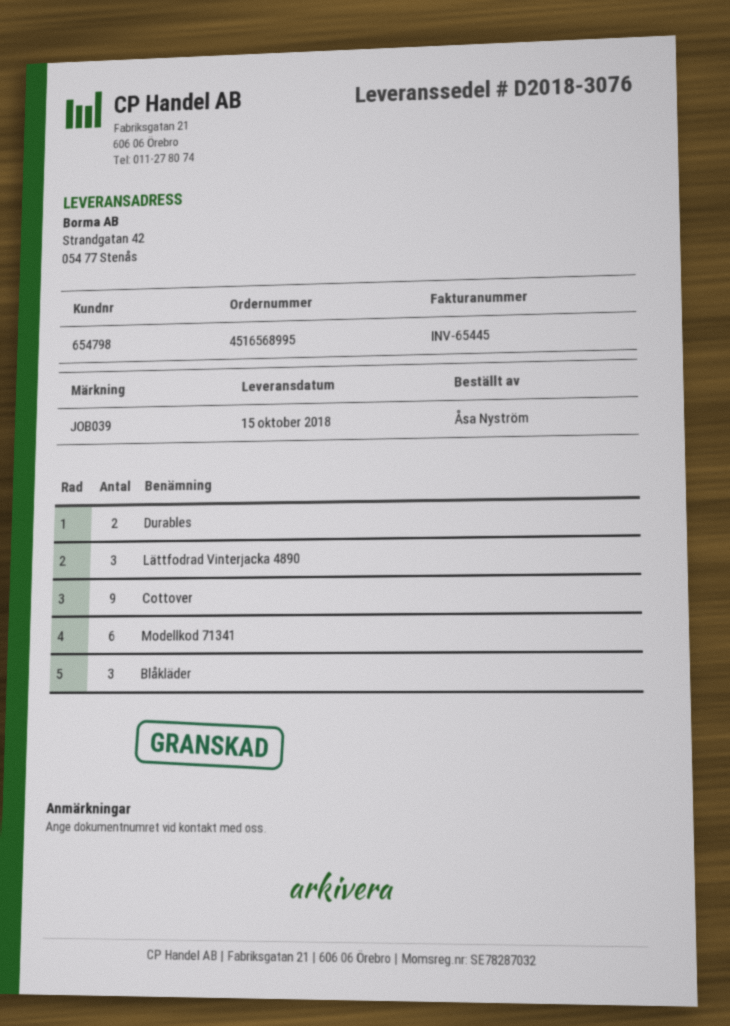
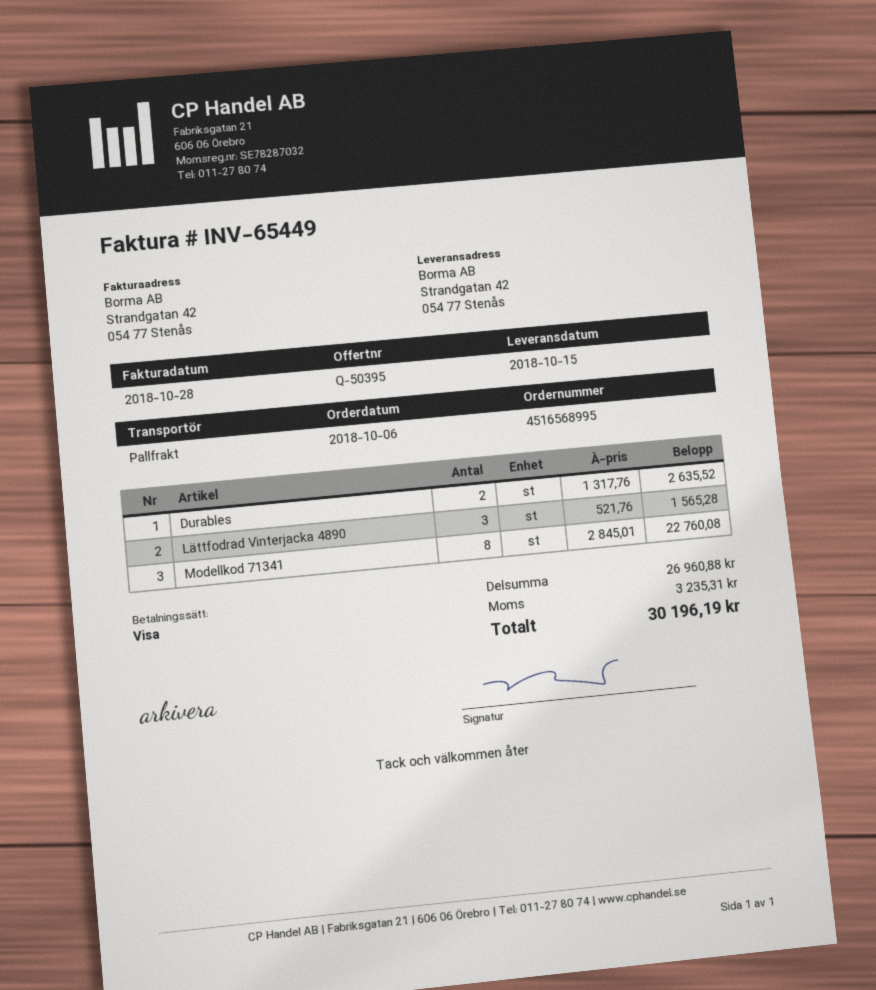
invoice number: INV-65445 -> INV-65449
Cottover: 9 -> none
Modellkod 71341: 6 -> 8
Blåkläder: 3 -> none

